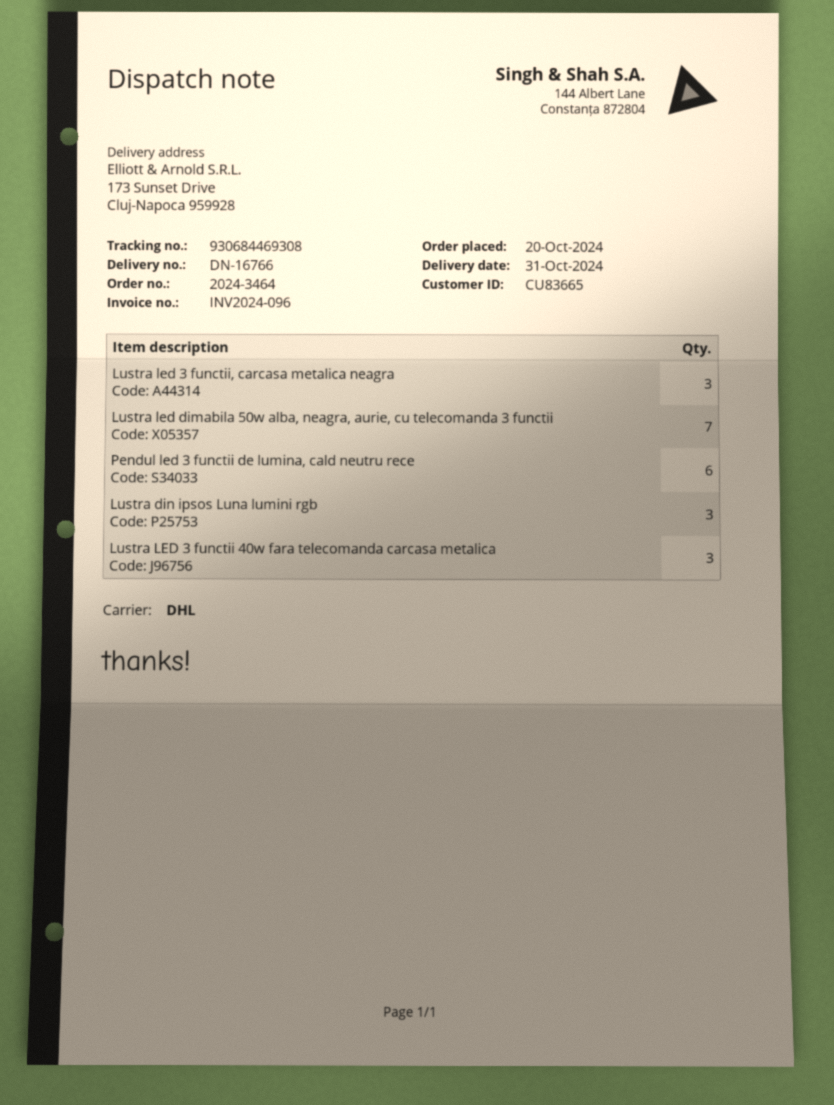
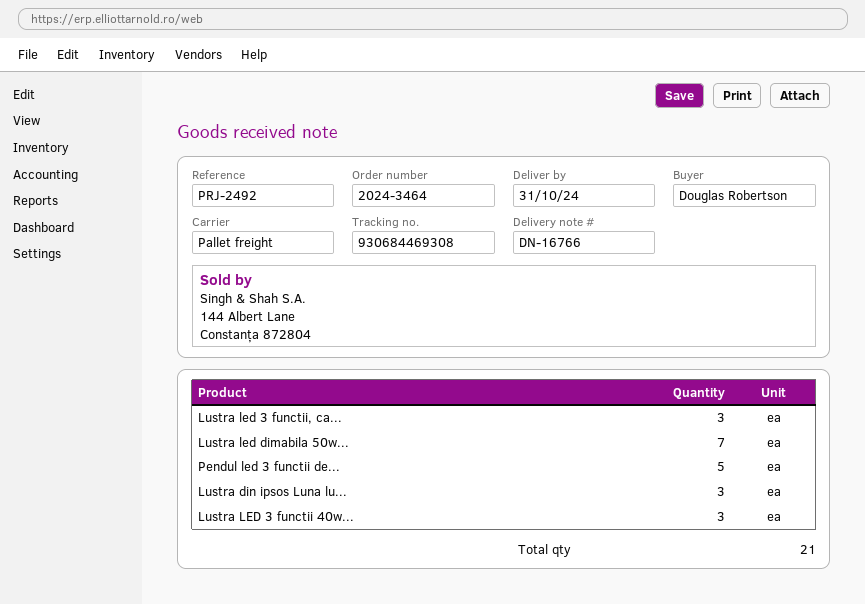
shipping method: DHL -> pallet freight
Pendul led 3 functii de lumina, cald neutru rece: 6 -> 5

